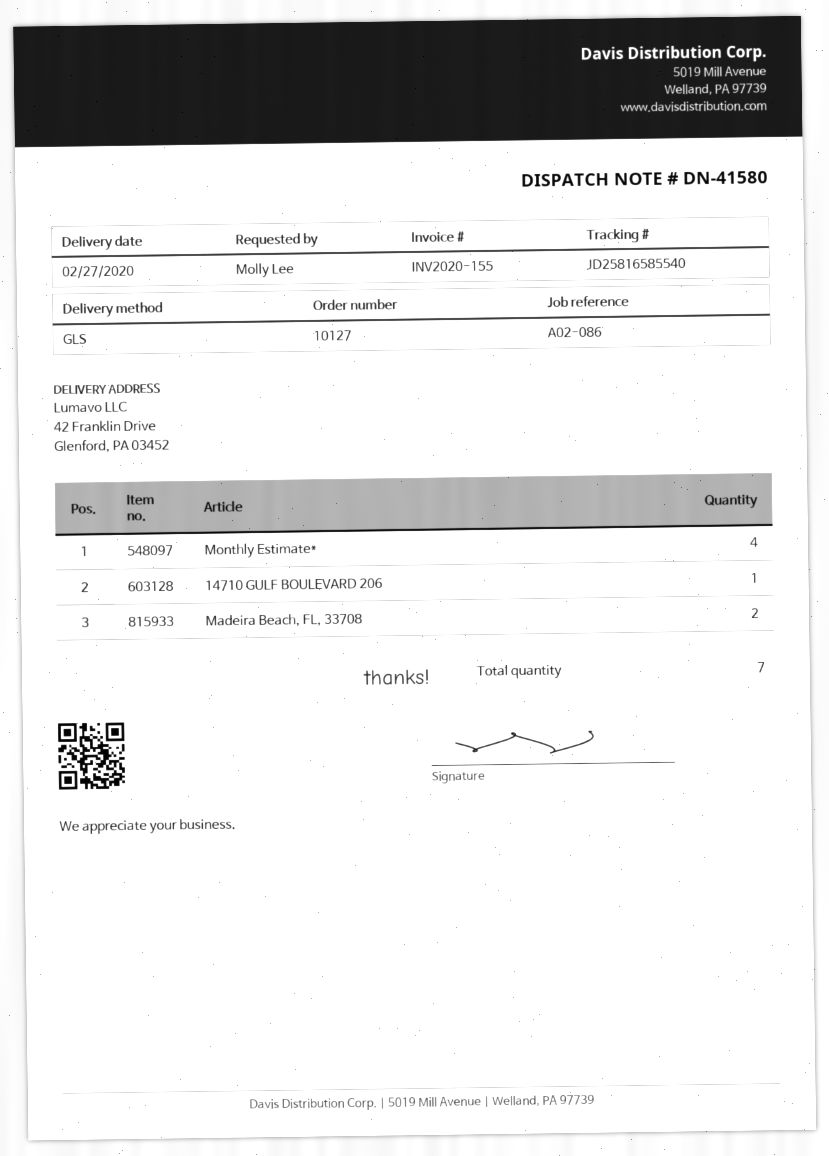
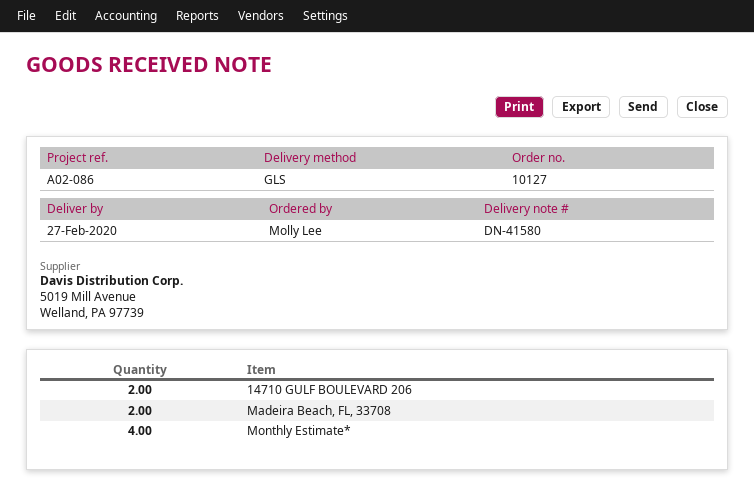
14710 GULF BOULEVARD 206: 1 -> 2

